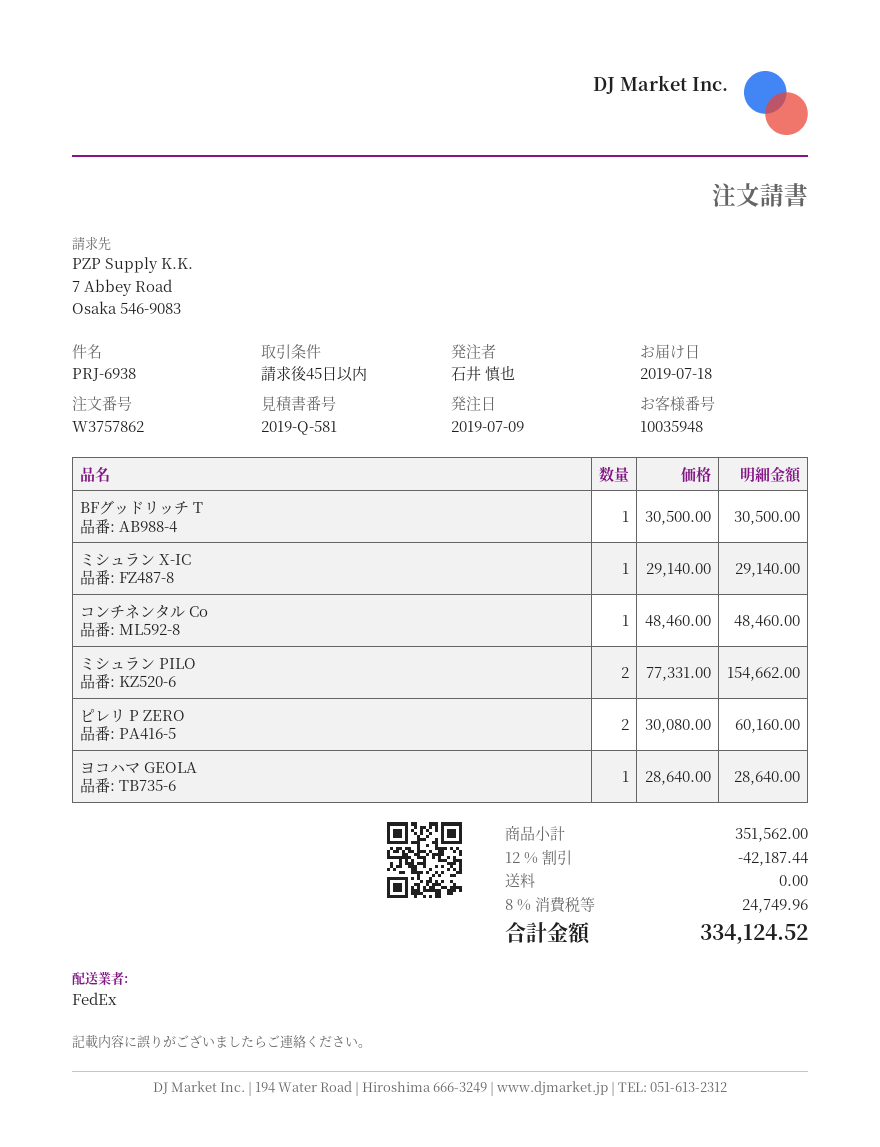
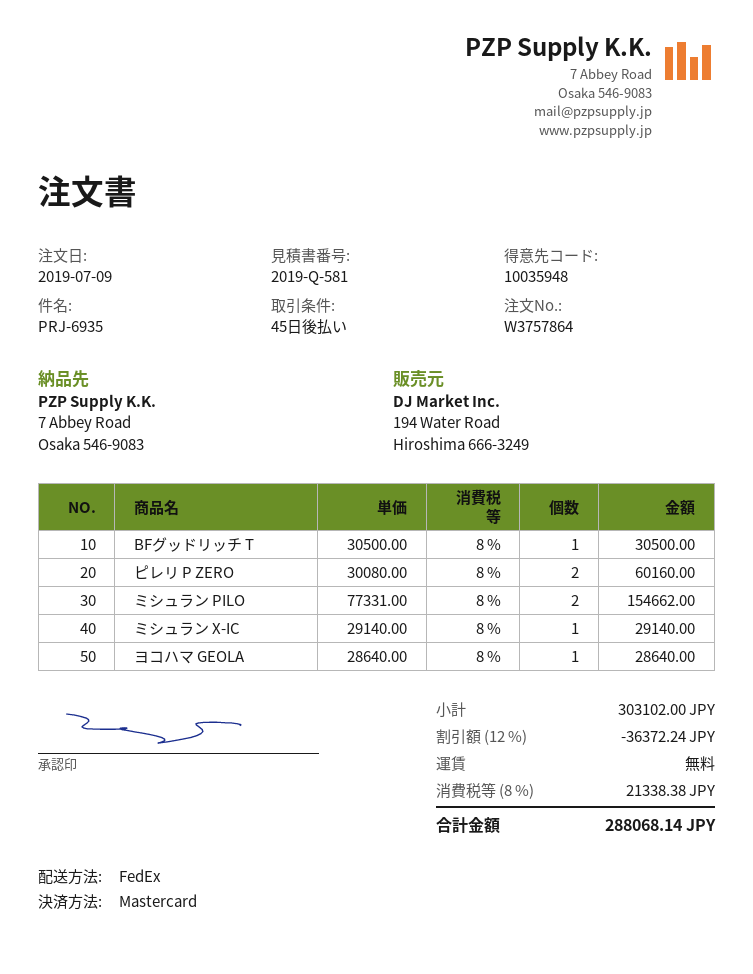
order number: W3757862 -> W3757864
reference: PRJ-6938 -> PRJ-6935
コンチネンタル Co: 1 x 48460.00 = 48460.00 -> none
subtotal: 351562.00 -> 303102.00
discount: 12% = 42187.44 -> 12% = 36372.24
tax: 8% = 24749.96 -> 8% = 21338.38
total: 334124.52 -> 288068.14

